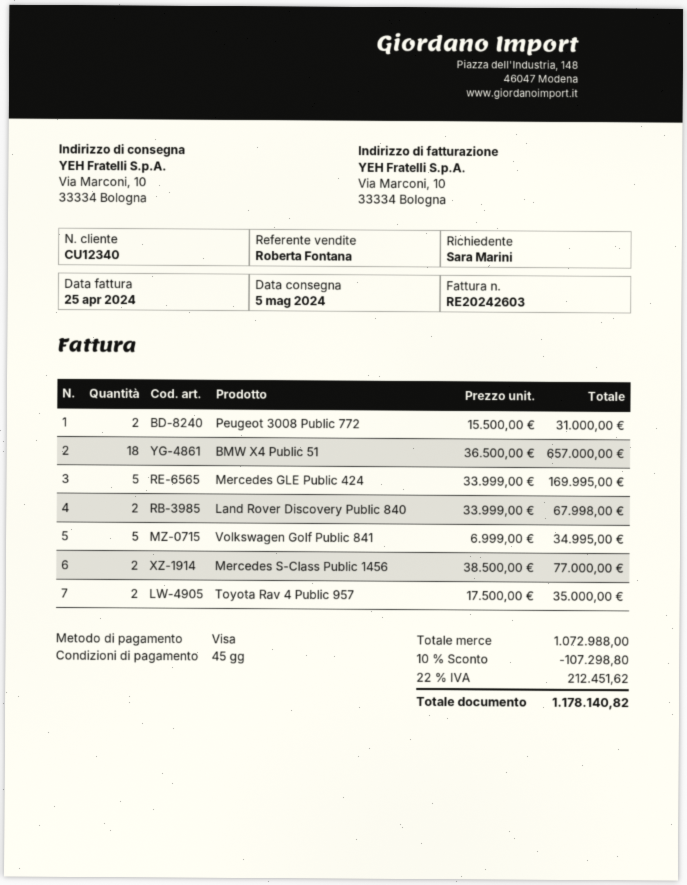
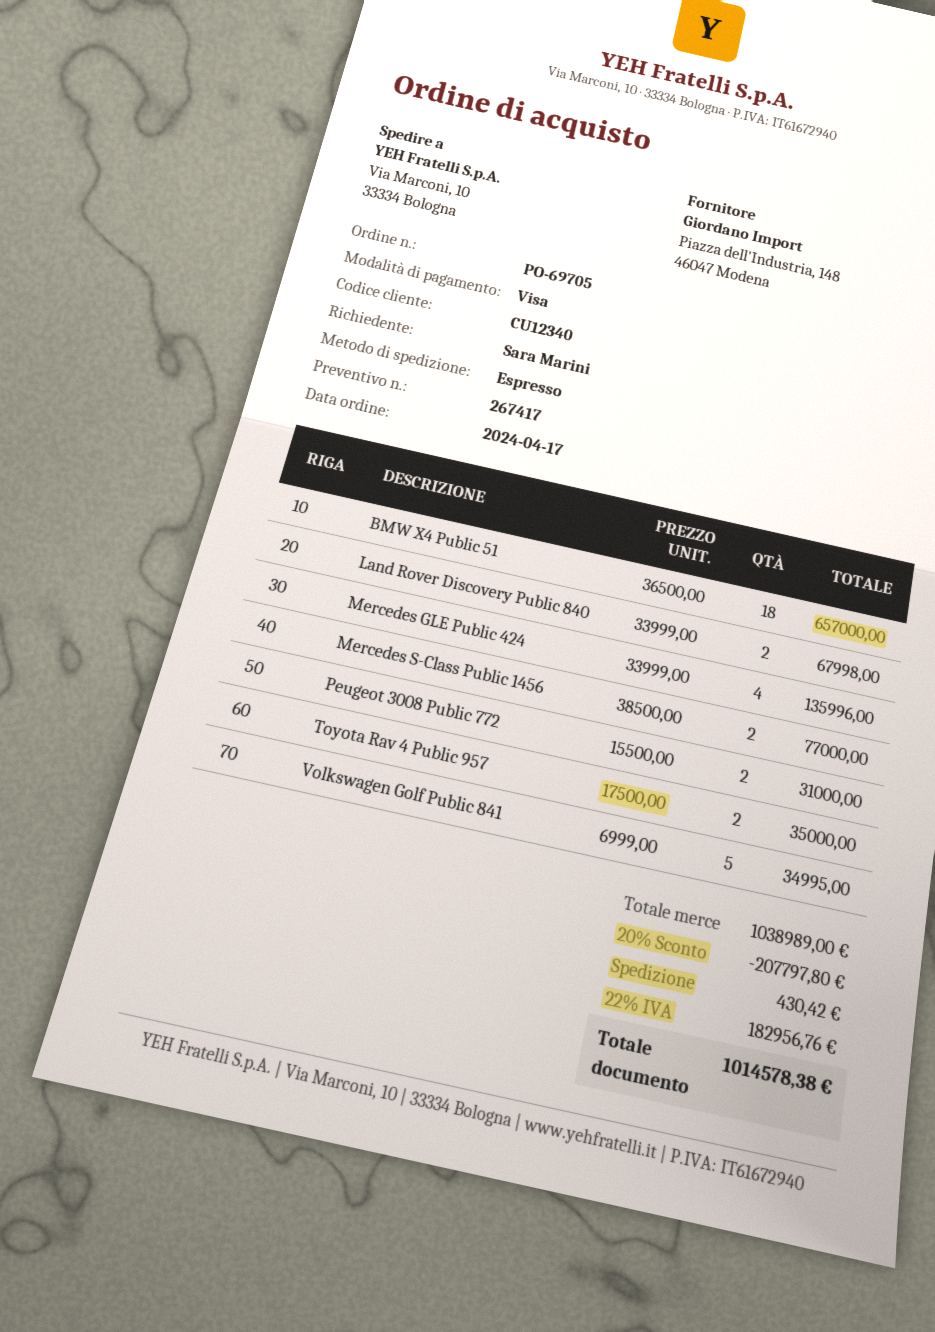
Mercedes GLE Public 424: 5 x 33999.00 = 169995.00 -> 4 x 33999.00 = 135996.00
subtotal: 1072988.00 -> 1038989.00
discount: 10% = 107298.80 -> 20% = 207797.80
shipping: none -> 430.42
tax: 22% = 212451.62 -> 22% = 182956.76
total: 1178140.82 -> 1014578.38

